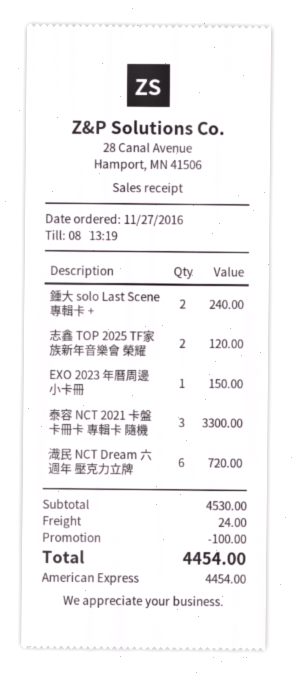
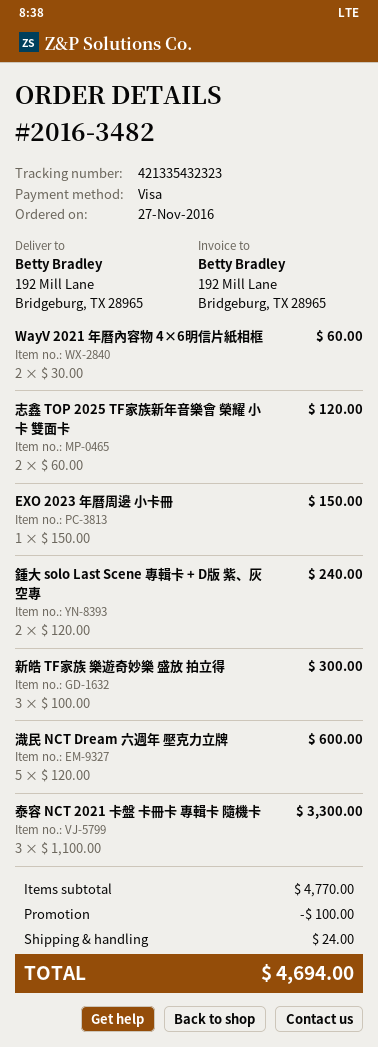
payment method: American Express -> Visa
渽民 NCT Dream 六週年 壓克力立牌: 6 for 720.00 -> 5 for 600.00
WayV 2021 年曆內容物 4×6明信片紙相框: none -> 2 for 60.00
新皓 TF家族 樂遊奇妙樂 盛放 拍立得: none -> 3 for 300.00
subtotal: 4530.00 -> 4770.00
total: 4454.00 -> 4694.00

